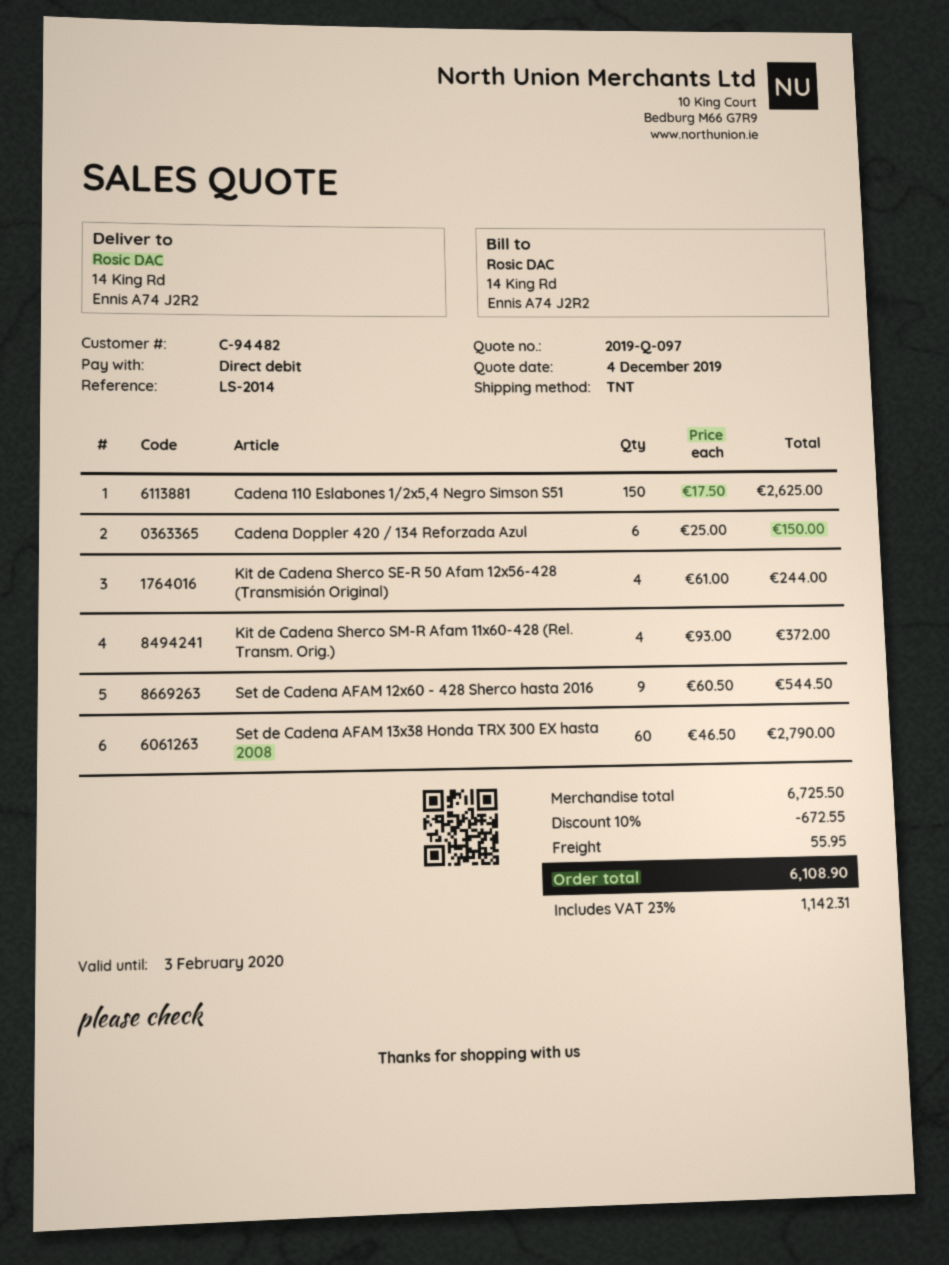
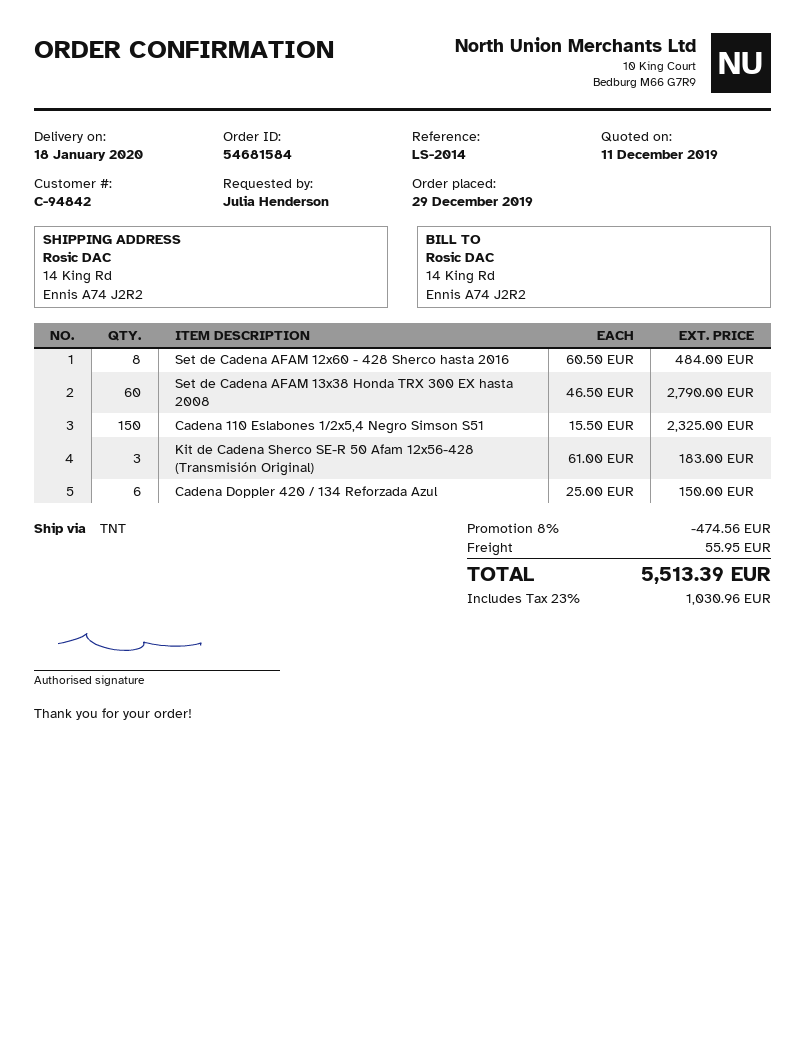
quote date: 2019-12-04 -> 2019-12-11
customer number: C-94482 -> C-94842
Cadena 110 Eslabones 1/2x5,4 Negro Simson S51: 150 x 17.50 = 2625.00 -> 150 x 15.50 = 2325.00
Kit de Cadena Sherco SE-R 50 Afam 12x56-428 (Transmisión Original): 4 x 61.00 = 244.00 -> 3 x 61.00 = 183.00
Kit de Cadena Sherco SM-R Afam 11x60-428 (Rel. Transm. Orig.): 4 x 93.00 = 372.00 -> none
Set de Cadena AFAM 12x60 - 428 Sherco hasta 2016: 9 x 60.50 = 544.50 -> 8 x 60.50 = 484.00
discount: 10% = 672.55 -> 8% = 474.56
tax: 23% = 1142.31 -> 23% = 1030.96
total: 6108.90 -> 5513.39

